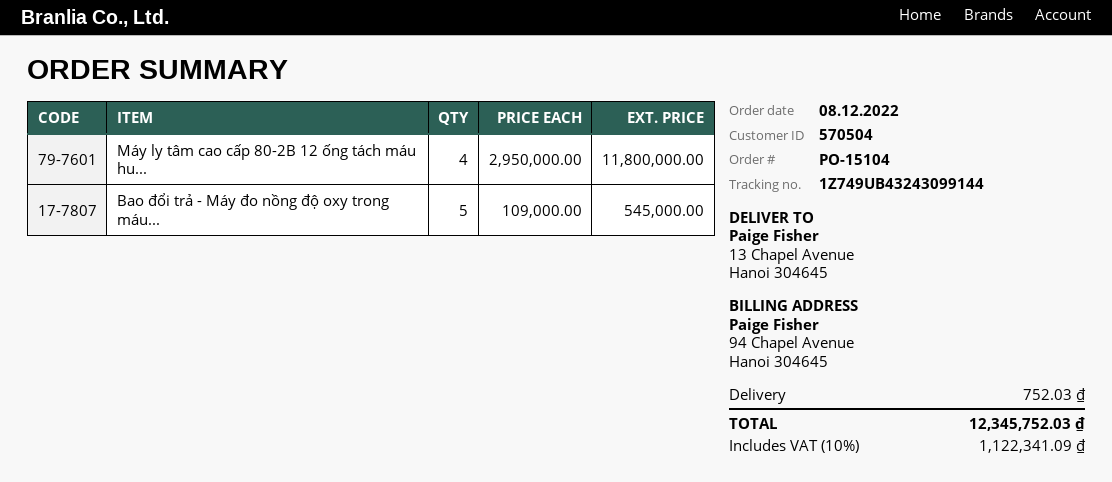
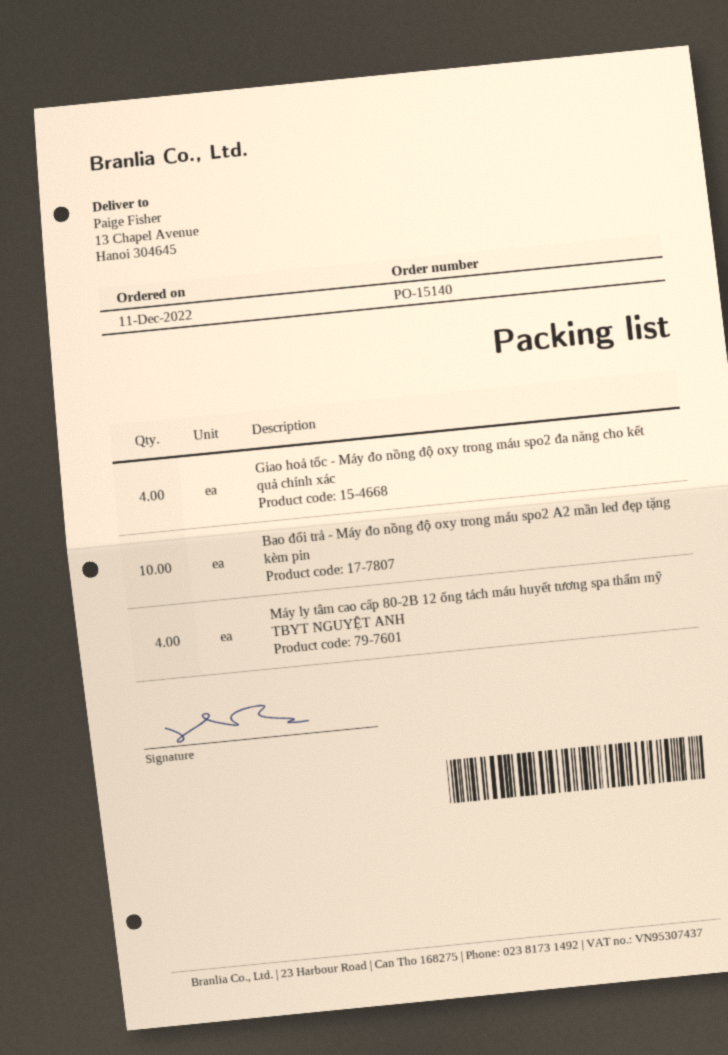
order number: PO-15104 -> PO-15140
order date: 2022-12-08 -> 2022-12-11
Bao đổi trả - Máy đo nồng độ oxy trong máu...: 5 -> 10
Giao hoả tốc - Máy đo nồng độ oxy trong máu spo2 đa năng cho kết quả chính xác: none -> 4

